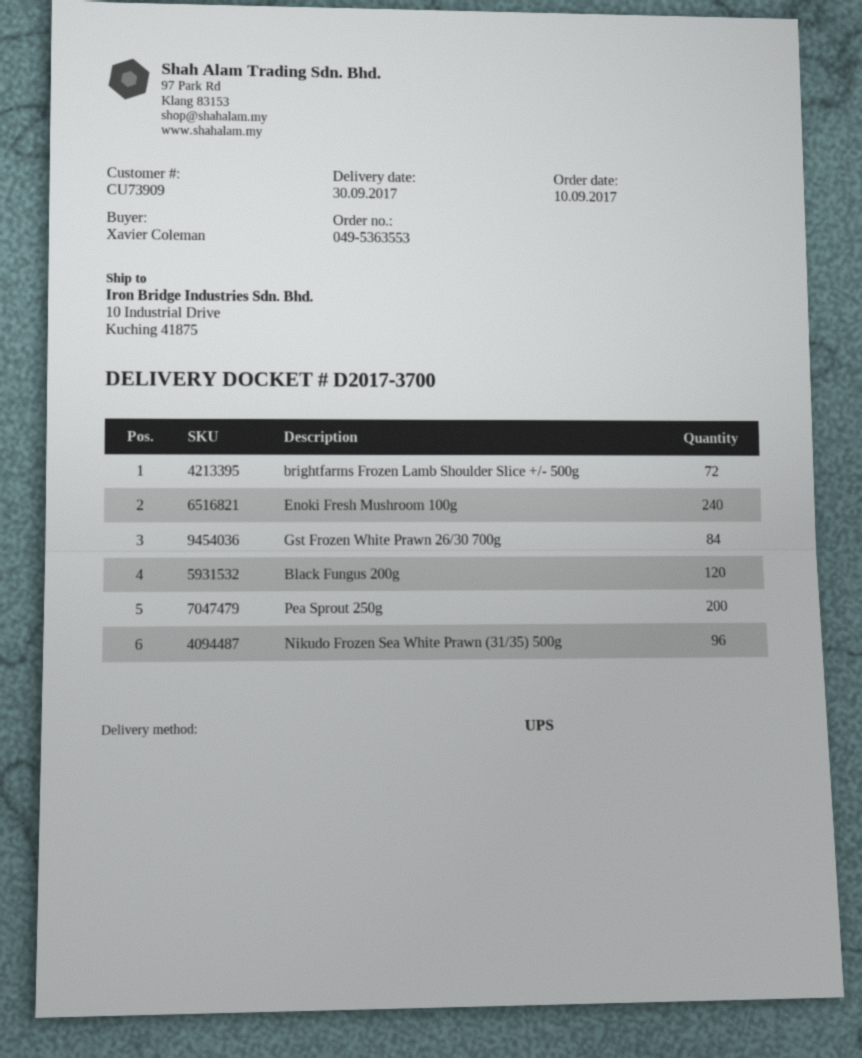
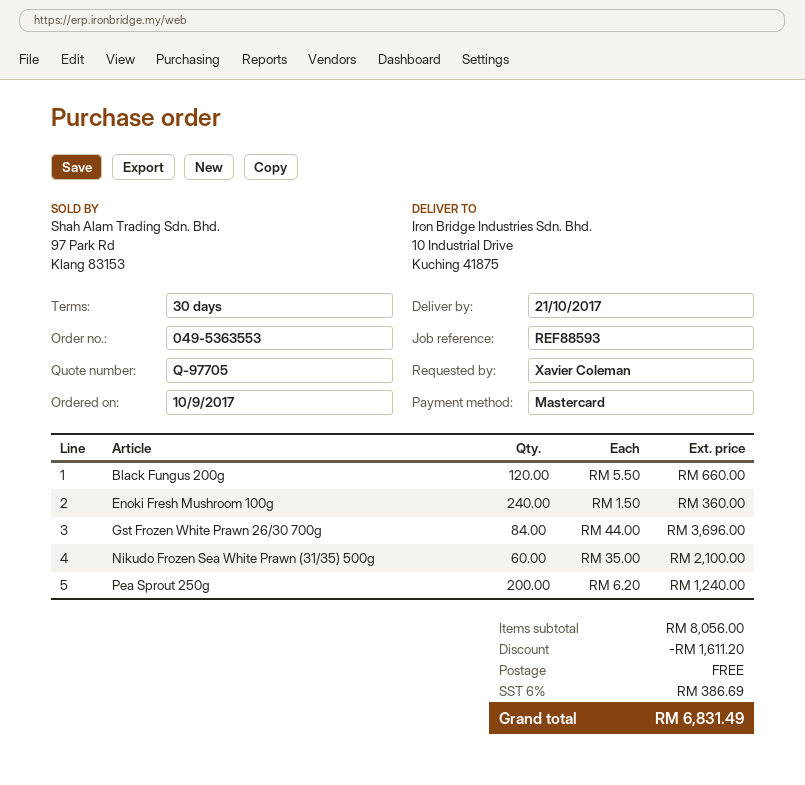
delivery date: 2017-09-30 -> 2017-10-21
brightfarms Frozen Lamb Shoulder Slice +/- 500g: 72 -> none
Nikudo Frozen Sea White Prawn (31/35) 500g: 96 -> 60

